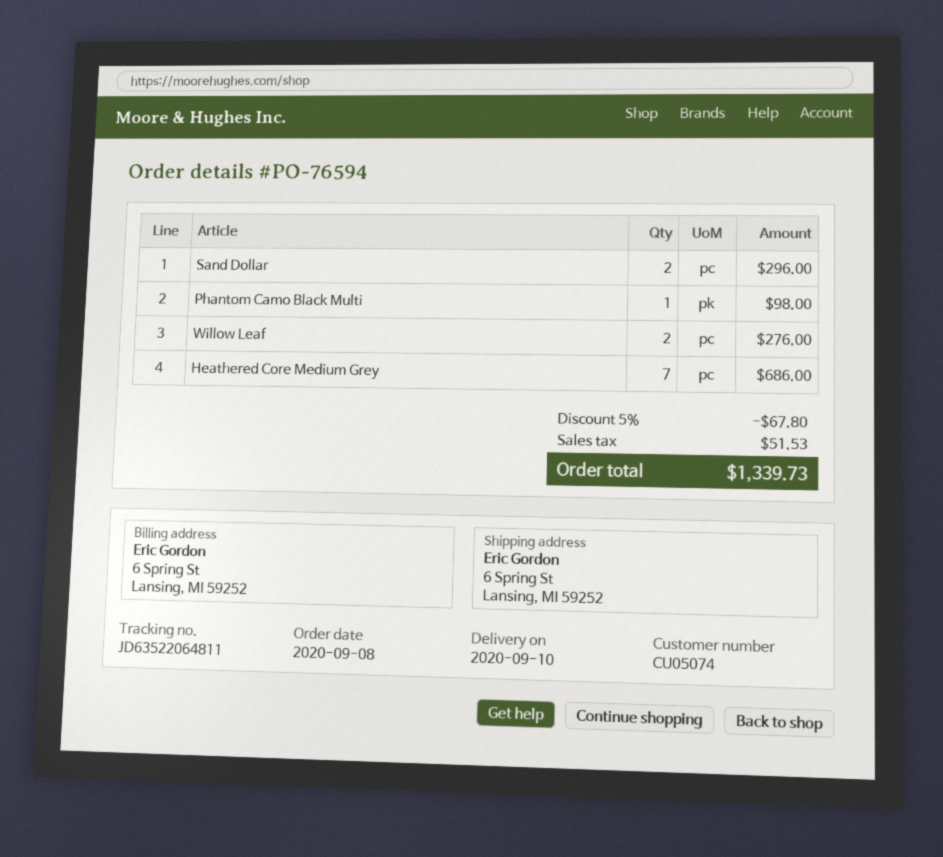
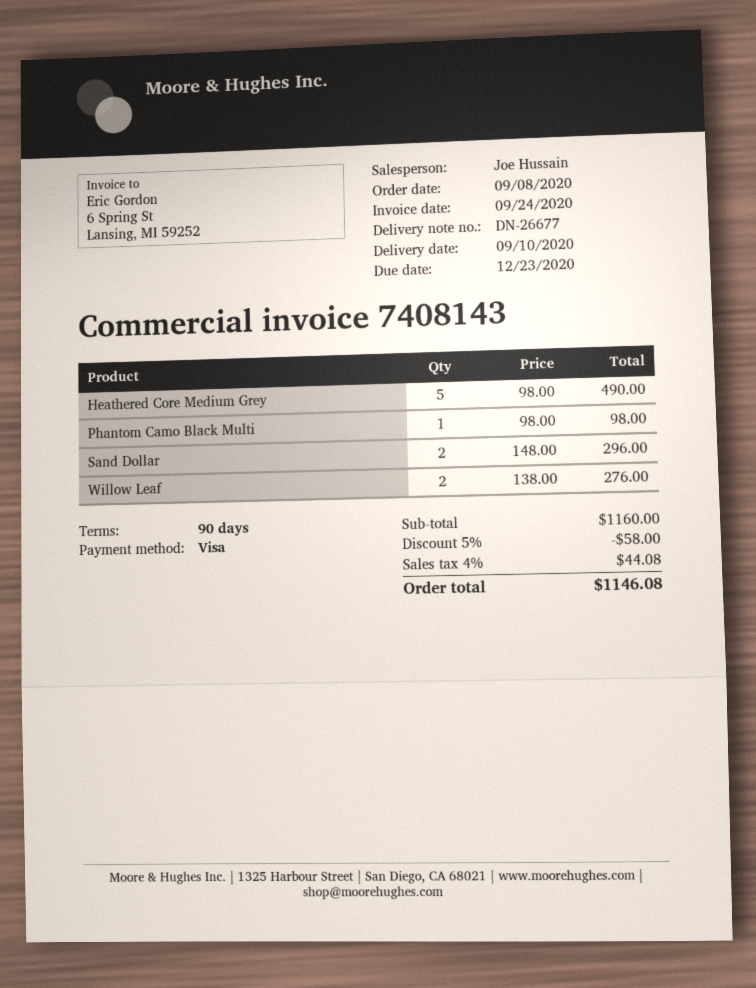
Heathered Core Medium Grey: 7 for 686.00 -> 5 for 490.00
discount: 5% = 67.80 -> 5% = 58.00
tax: 51.53 -> 44.08
total: 1339.73 -> 1146.08

